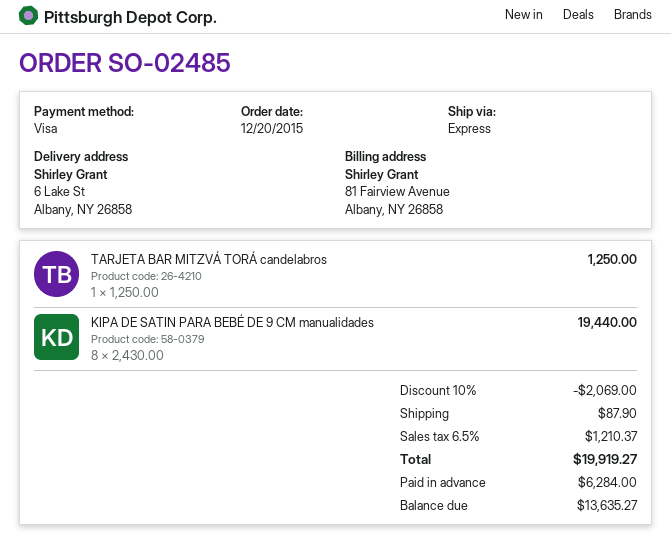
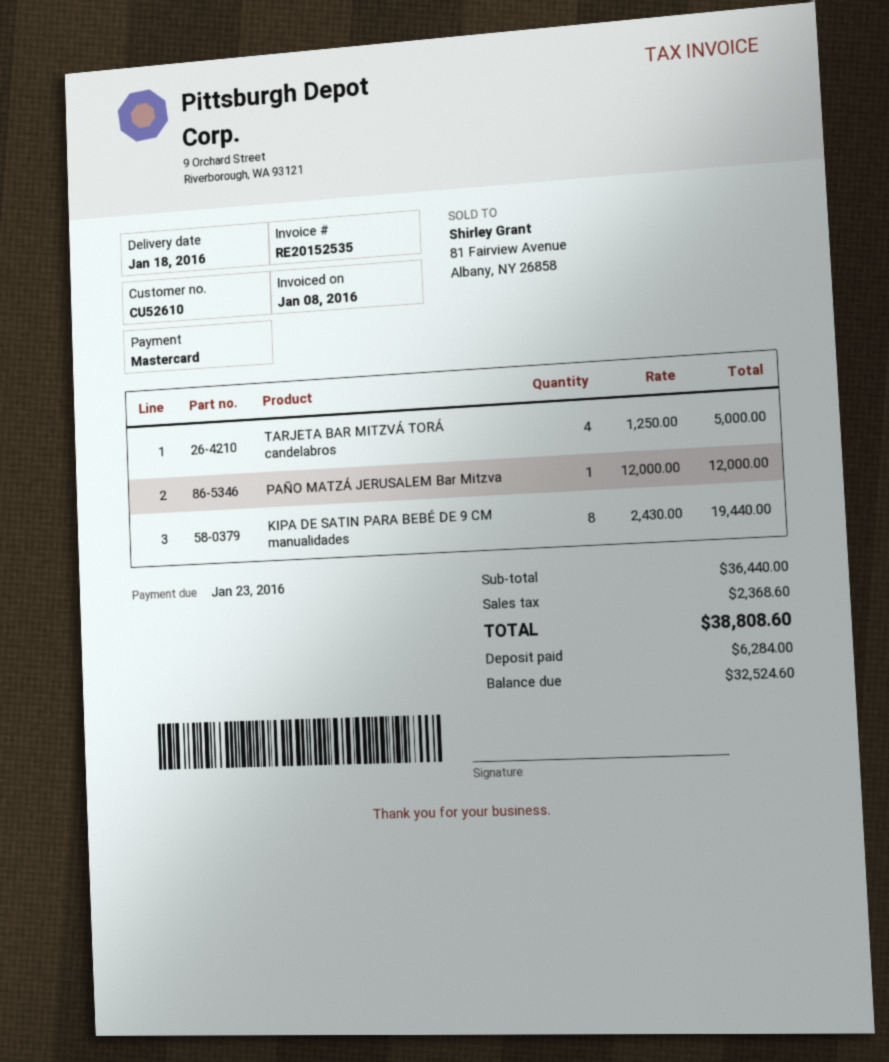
payment method: Visa -> Mastercard
TARJETA BAR MITZVÁ TORÁ candelabros: 1 x 1250.00 = 1250.00 -> 4 x 1250.00 = 5000.00
PAÑO MATZÁ JERUSALEM Bar Mitzva: none -> 1 x 12000.00 = 12000.00
discount: 10% = 2069.00 -> none
shipping: 87.90 -> none
tax: 1210.37 -> 2368.60
total: 19919.27 -> 38808.60
balance: 13635.27 -> 32524.60

